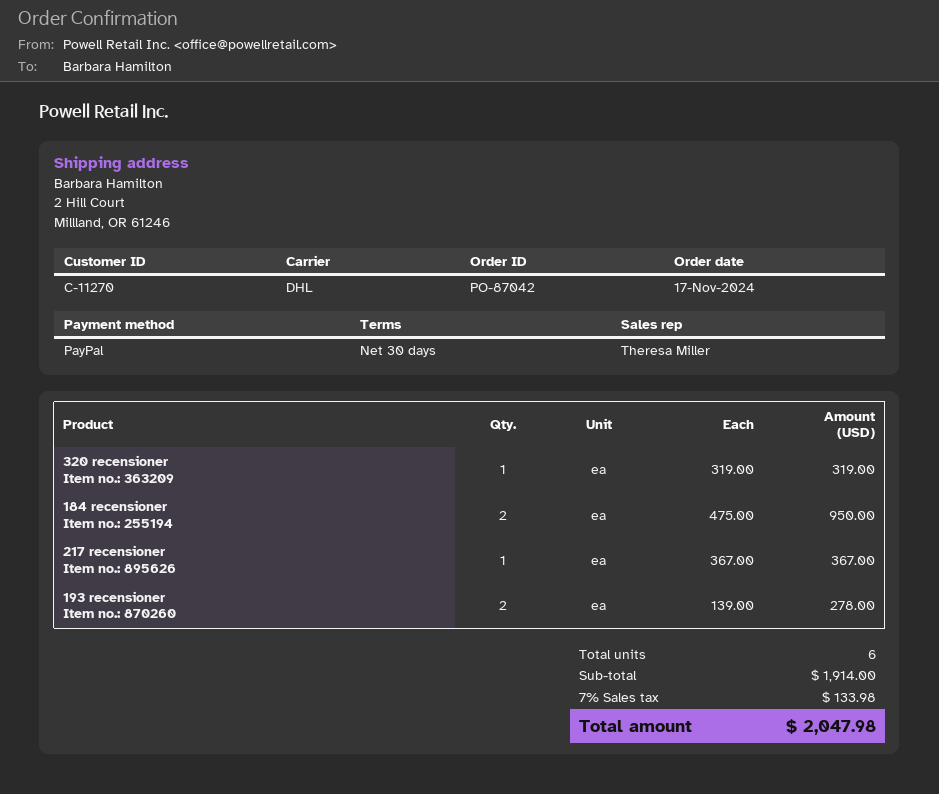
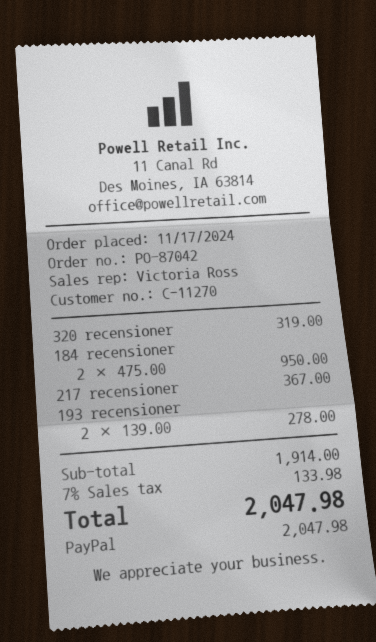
sales rep: Theresa Miller -> Victoria Ross

